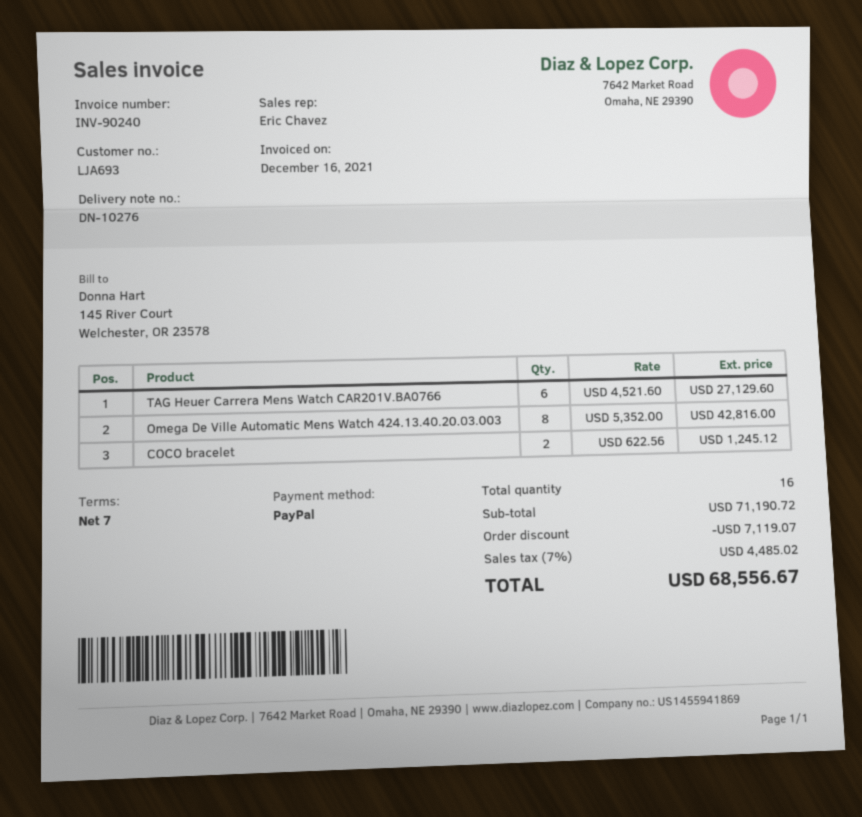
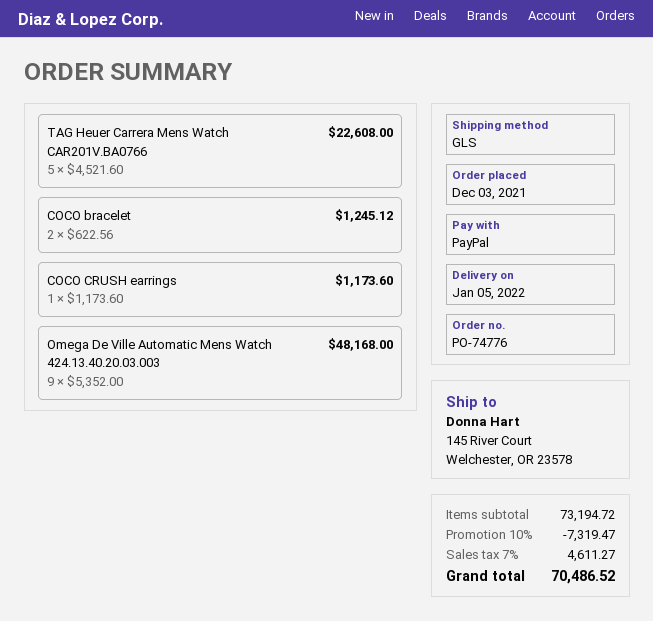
TAG Heuer Carrera Mens Watch CAR201V.BA0766: 6 x 4521.60 = 27129.60 -> 5 x 4521.60 = 22608.00
Omega De Ville Automatic Mens Watch 424.13.40.20.03.003: 8 x 5352.00 = 42816.00 -> 9 x 5352.00 = 48168.00
COCO CRUSH earrings: none -> 1 x 1173.60 = 1173.60
subtotal: 71190.72 -> 73194.72
discount: 7119.07 -> 7319.47
tax: 7% = 4485.02 -> 7% = 4611.27
total: 68556.67 -> 70486.52

